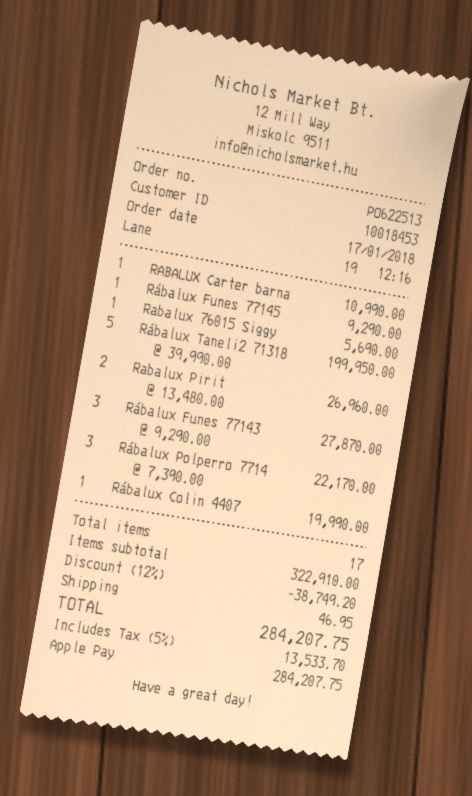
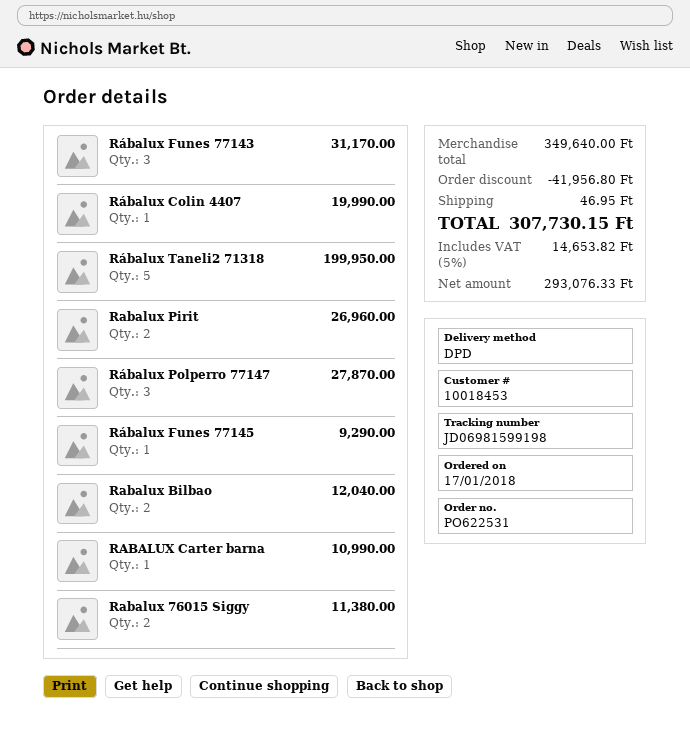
order number: PO622513 -> PO622531
Rabalux 76015 Siggy: 1 for 5690.00 -> 2 for 11380.00
Rábalux Funes 77143: 3 for 27870.00 -> 3 for 31170.00
Rábalux Polperro 7714: 3 for 22170.00 -> 3 for 27870.00
Rabalux Bilbao: none -> 2 for 12040.00
subtotal: 322910.00 -> 349640.00
discount: 38749.20 -> 41956.80
tax: 5% = 13533.70 -> 5% = 14653.82
total: 284207.75 -> 307730.15

